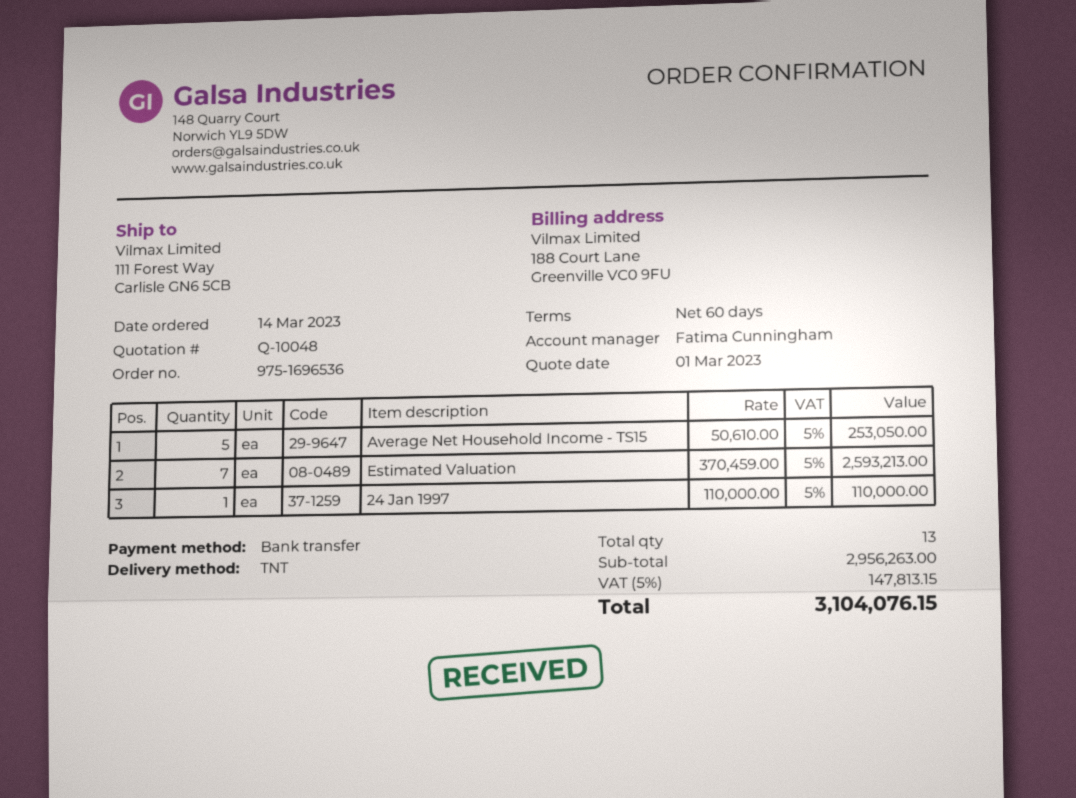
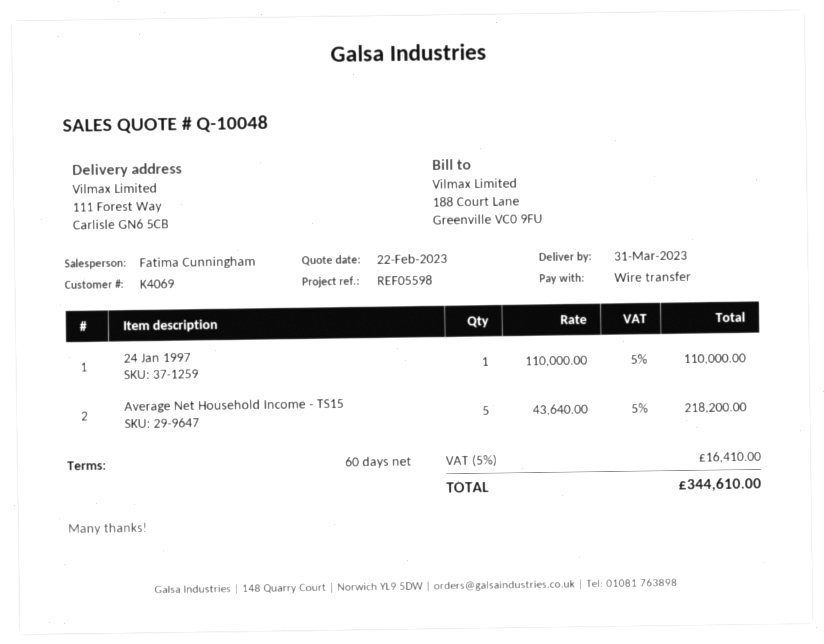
quote date: 2023-03-01 -> 2023-02-22
Average Net Household Income - TS15: 5 x 50610.00 = 253050.00 -> 5 x 43640.00 = 218200.00
Estimated Valuation: 7 x 370459.00 = 2593213.00 -> none
tax: 5% = 147813.15 -> 5% = 16410.00
total: 3104076.15 -> 344610.00

